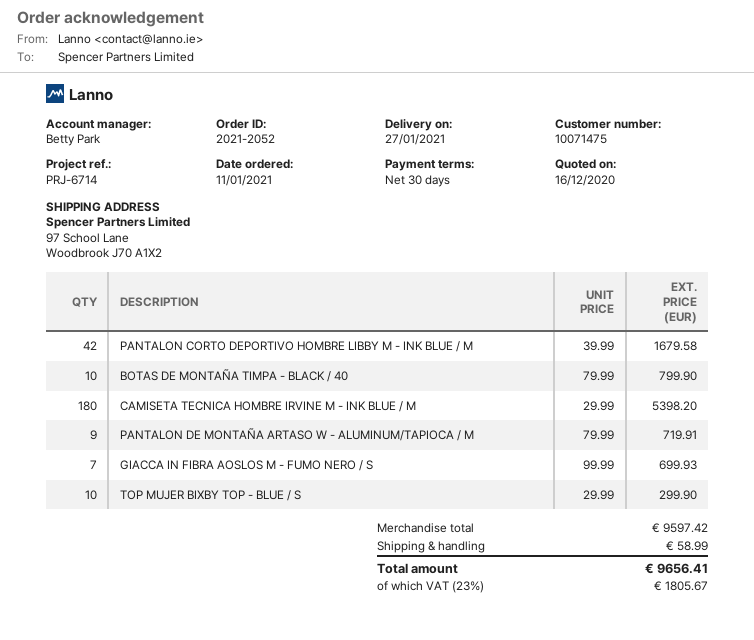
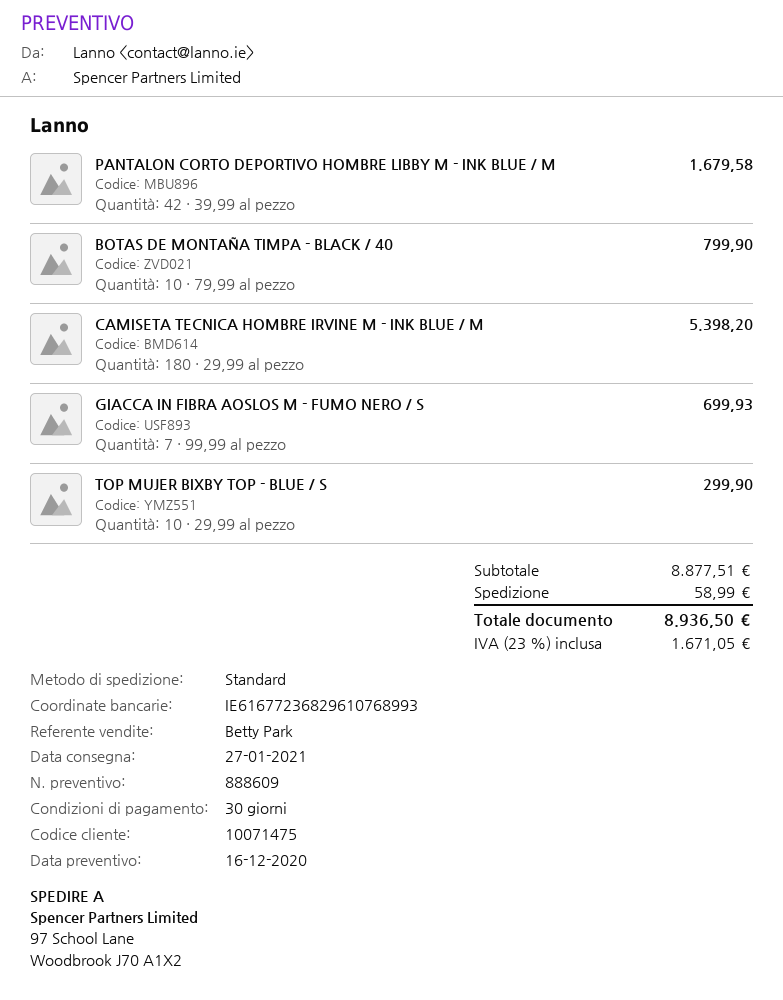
PANTALON DE MONTAÑA ARTASO W - ALUMINUM/TAPIOCA / M: 9 x 79.99 = 719.91 -> none
subtotal: 9597.42 -> 8877.51
tax: 23% = 1805.67 -> 23% = 1671.05
total: 9656.41 -> 8936.50

